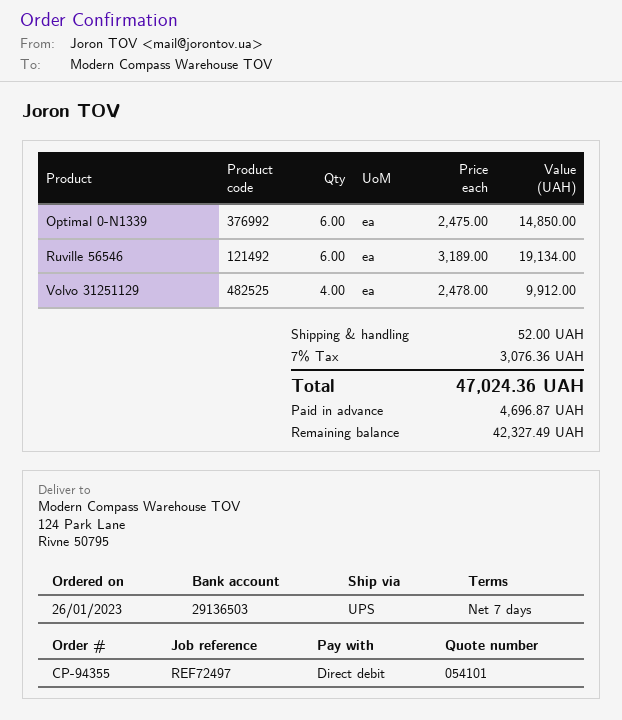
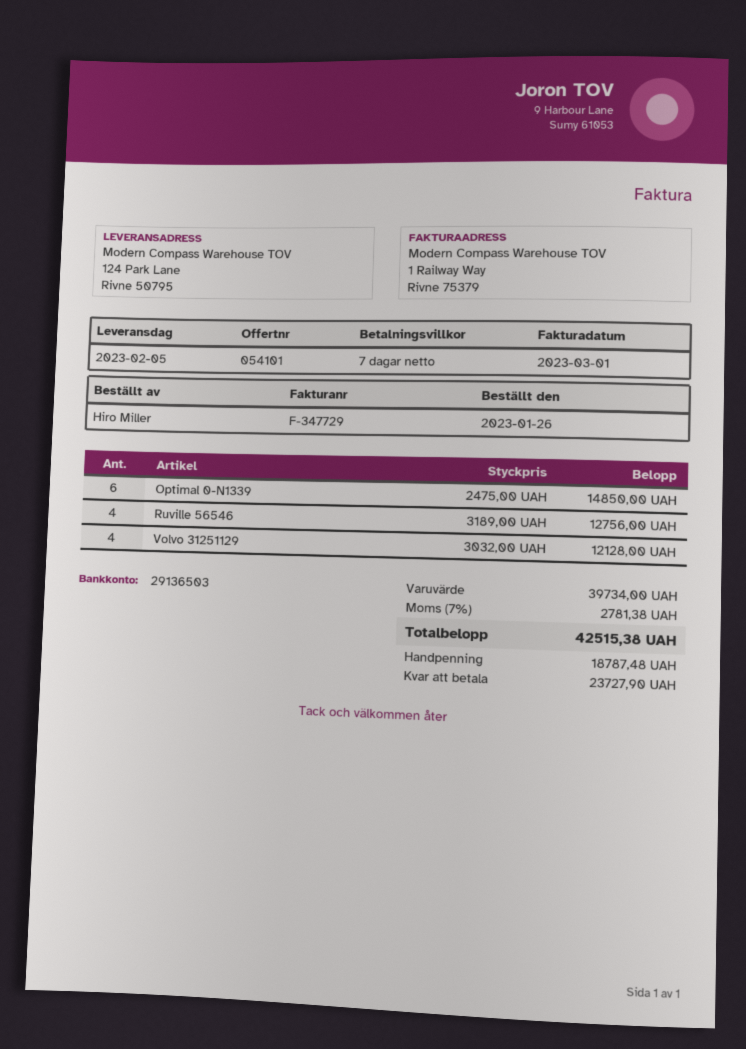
Ruville 56546: 6 x 3189.00 = 19134.00 -> 4 x 3189.00 = 12756.00
Volvo 31251129: 4 x 2478.00 = 9912.00 -> 4 x 3032.00 = 12128.00
shipping: 52.00 -> none
tax: 7% = 3076.36 -> 7% = 2781.38
total: 47024.36 -> 42515.38
deposit: 4696.87 -> 18787.48
balance: 42327.49 -> 23727.90

